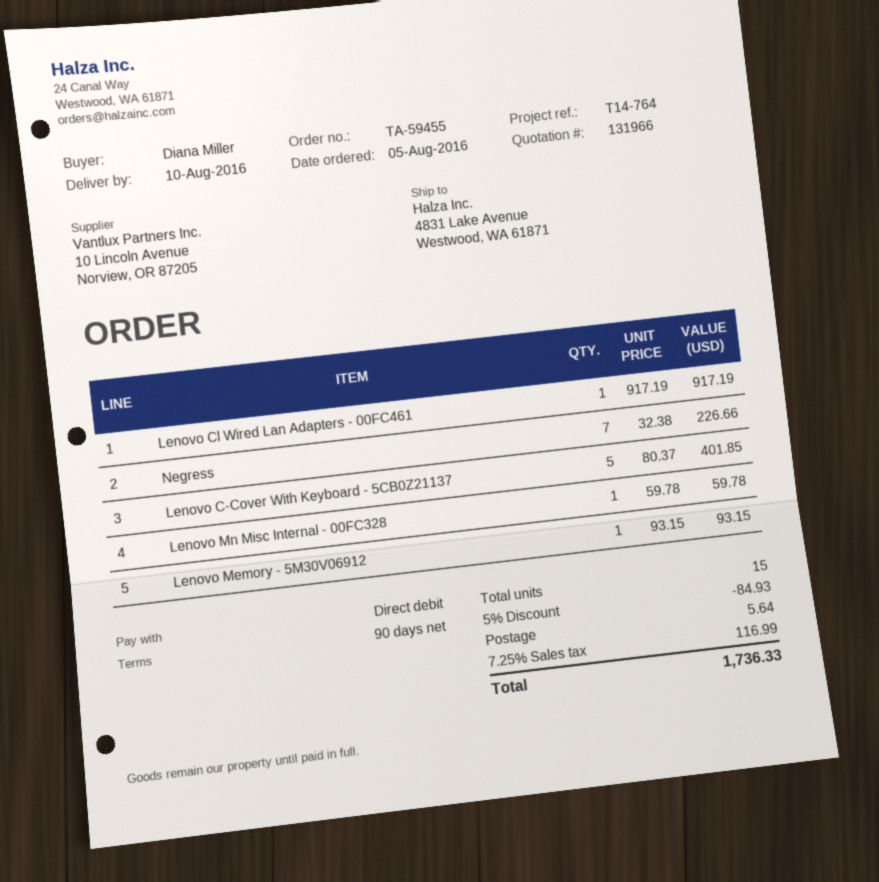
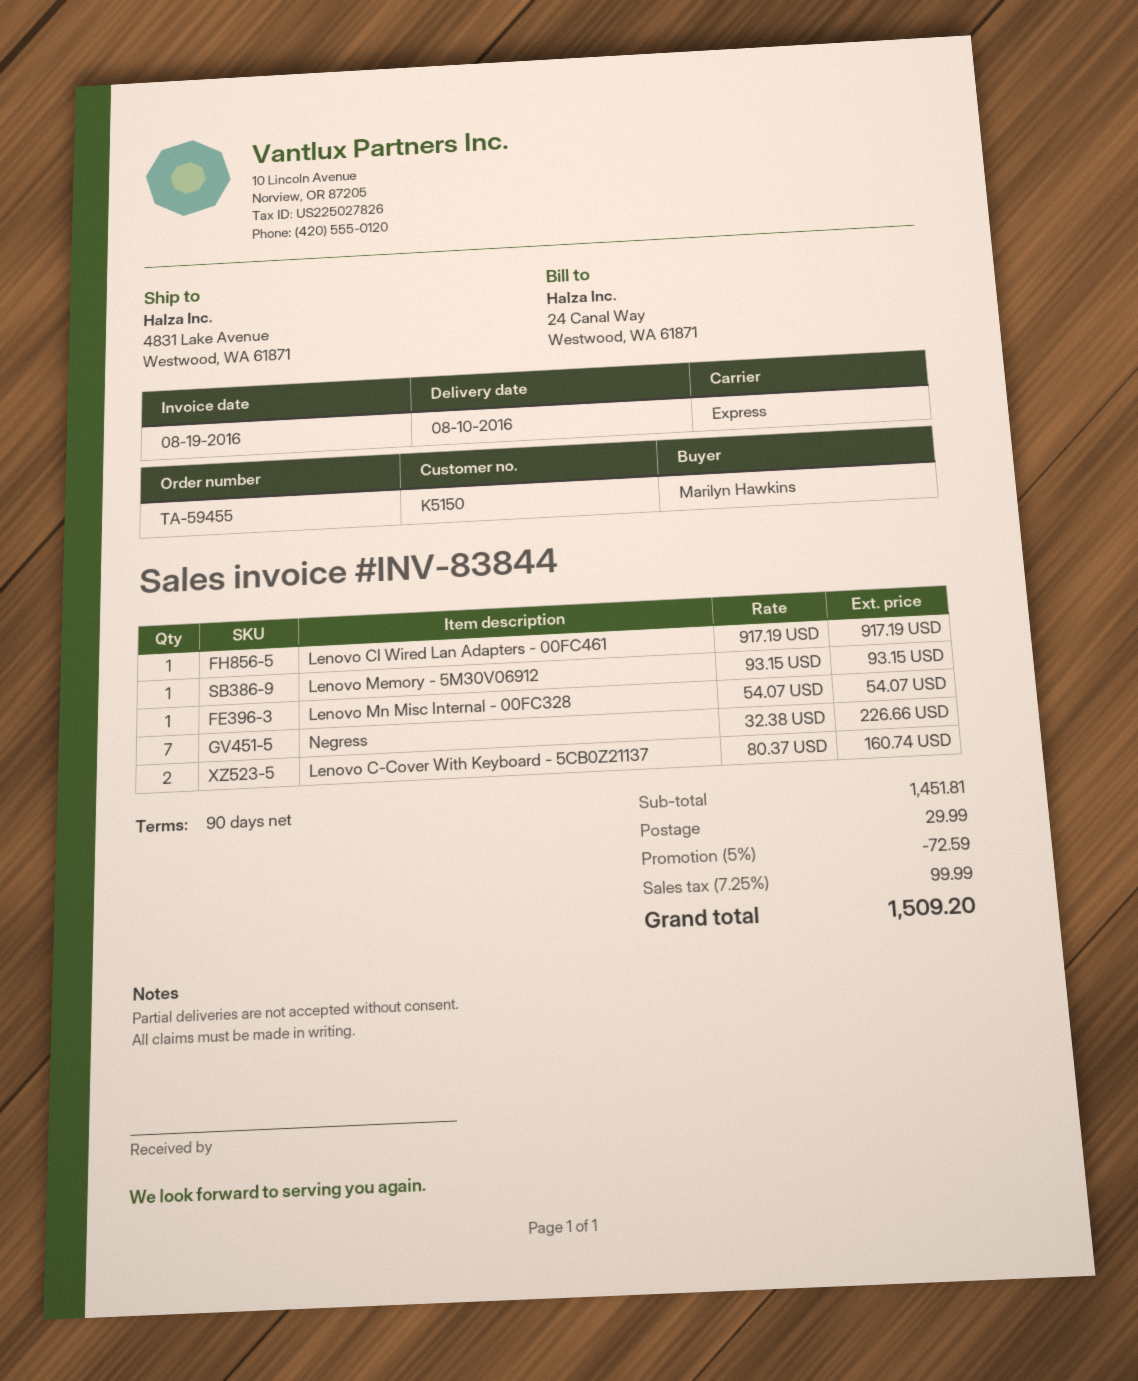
ordered by: Diana Miller -> Marilyn Hawkins
Lenovo C-Cover With Keyboard - 5CB0Z21137: 5 x 80.37 = 401.85 -> 2 x 80.37 = 160.74
Lenovo Mn Misc Internal - 00FC328: 1 x 59.78 = 59.78 -> 1 x 54.07 = 54.07
discount: 5% = 84.93 -> 5% = 72.59
shipping: 5.64 -> 29.99
tax: 7.25% = 116.99 -> 7.25% = 99.99
total: 1736.33 -> 1509.20

